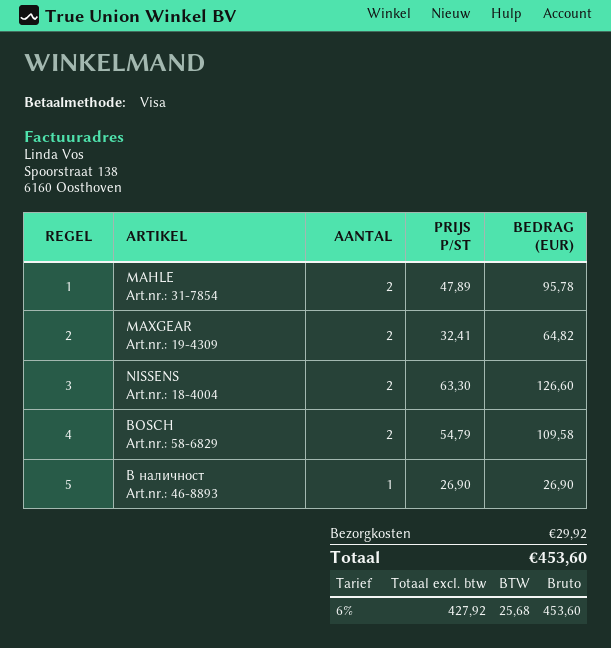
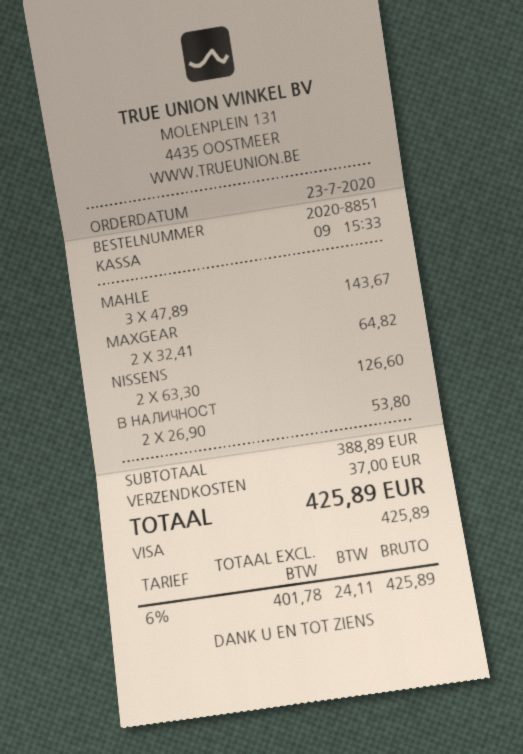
MAHLE: 2 x 47.89 = 95.78 -> 3 x 47.89 = 143.67
BOSCH: 2 x 54.79 = 109.58 -> none
В наличност: 1 x 26.90 = 26.90 -> 2 x 26.90 = 53.80
shipping: 29.92 -> 37.00
net: 427.92 -> 401.78
tax: 6% = 25.68 -> 6% = 24.11
total: 453.60 -> 425.89

